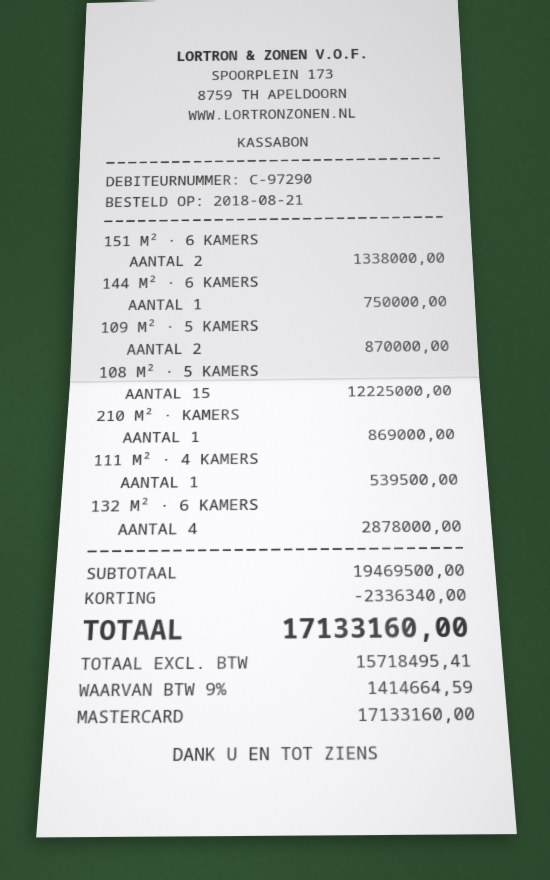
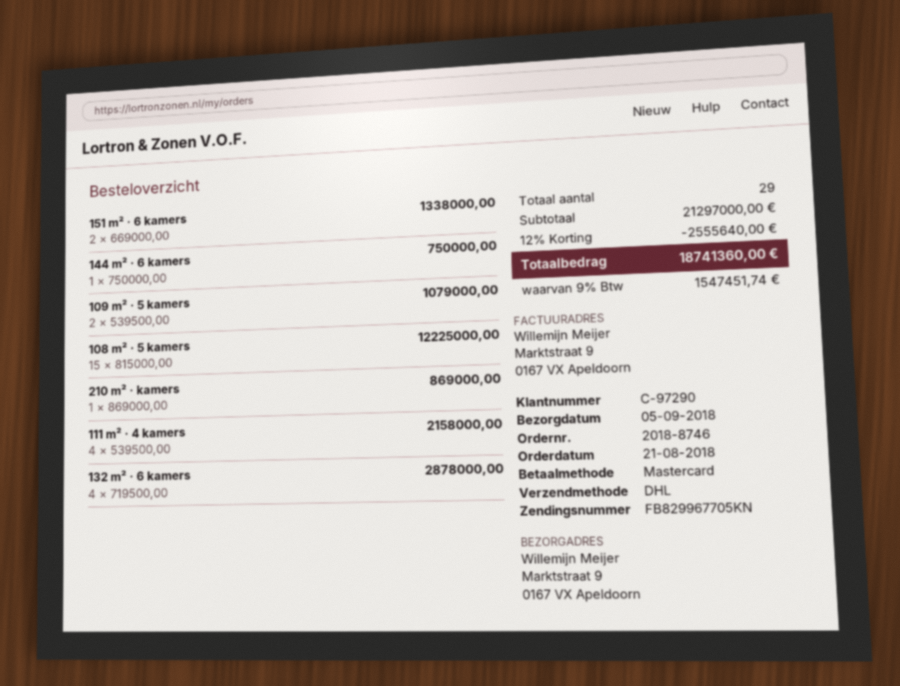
109 M² · 5 KAMERS: 2 for 870000.00 -> 2 for 1079000.00
111 M² · 4 KAMERS: 1 for 539500.00 -> 4 for 2158000.00
subtotal: 19469500.00 -> 21297000.00
discount: 2336340.00 -> 2555640.00
tax: 9% = 1414664.59 -> 9% = 1547451.74
total: 17133160.00 -> 18741360.00

